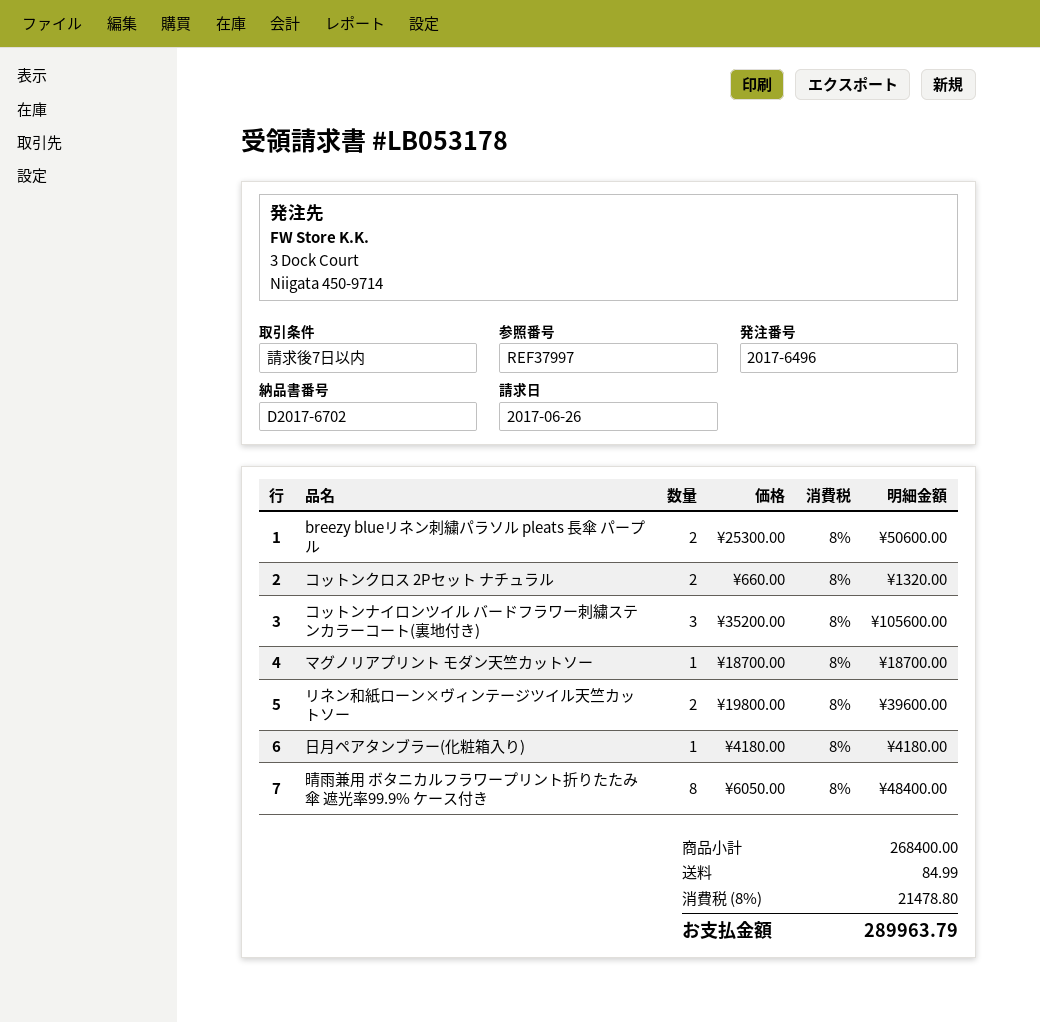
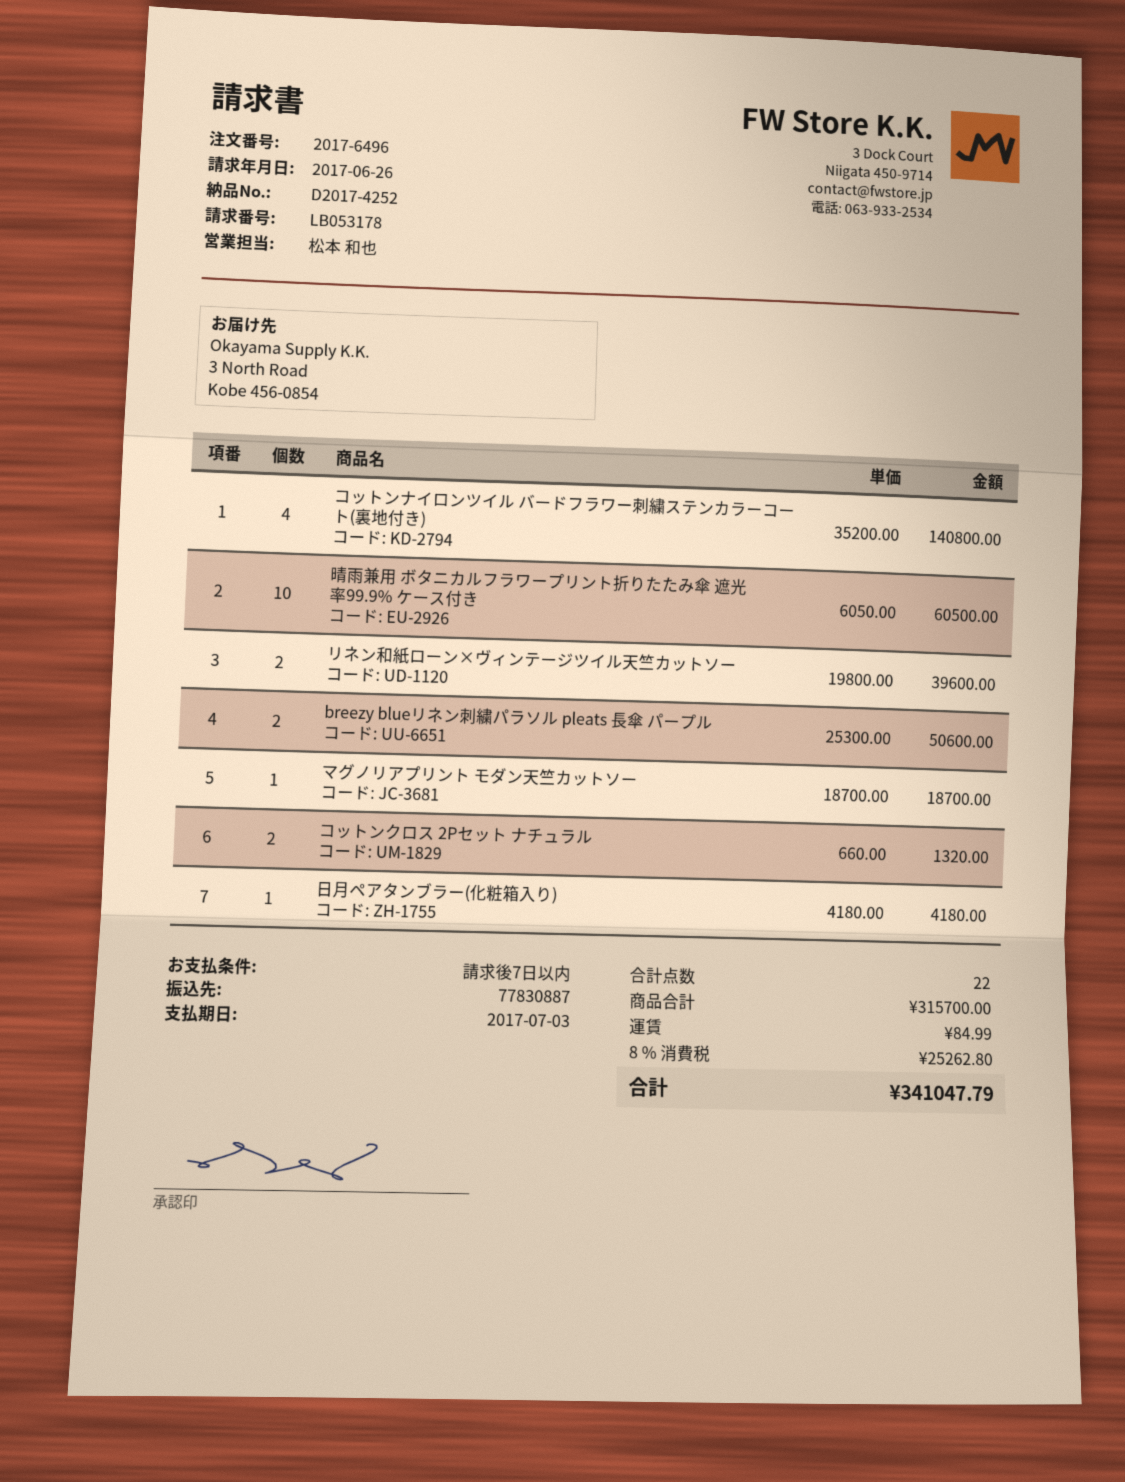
delivery note number: D2017-6702 -> D2017-4252
コットンナイロンツイル バードフラワー刺繍ステンカラーコート(裏地付き): 3 x 35200.00 = 105600.00 -> 4 x 35200.00 = 140800.00
晴雨兼用 ボタニカルフラワープリント折りたたみ傘 遮光率99.9% ケース付き: 8 x 6050.00 = 48400.00 -> 10 x 6050.00 = 60500.00
subtotal: 268400.00 -> 315700.00
tax: 8% = 21478.80 -> 8% = 25262.80
total: 289963.79 -> 341047.79

